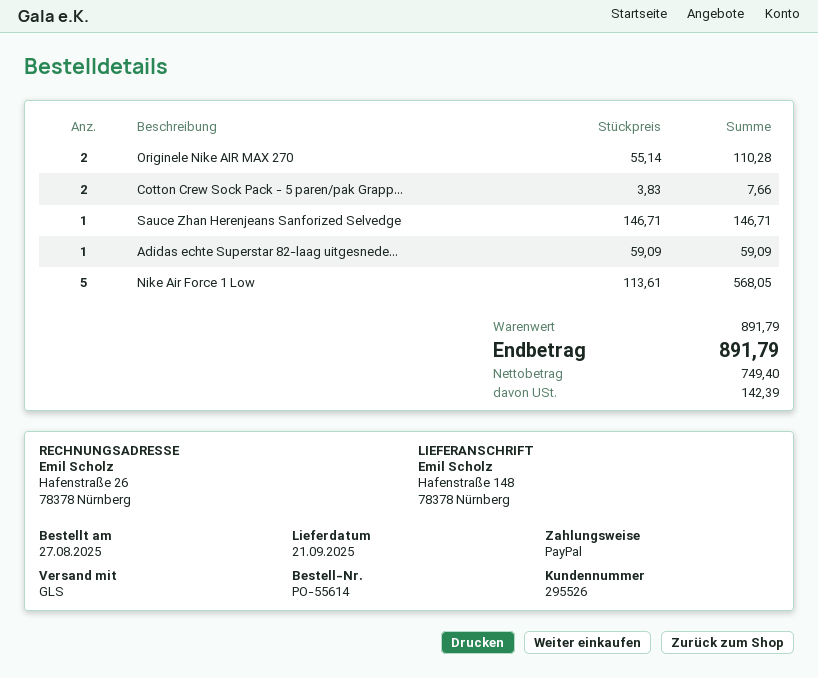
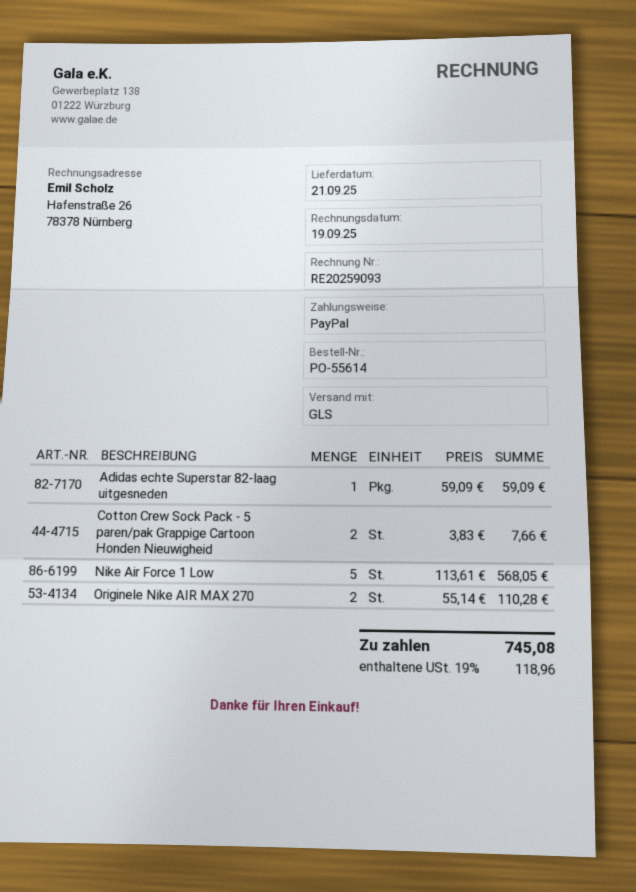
Sauce Zhan Herenjeans Sanforized Selvedge: 1 x 146.71 = 146.71 -> none
tax: 142.39 -> 118.96
total: 891.79 -> 745.08

